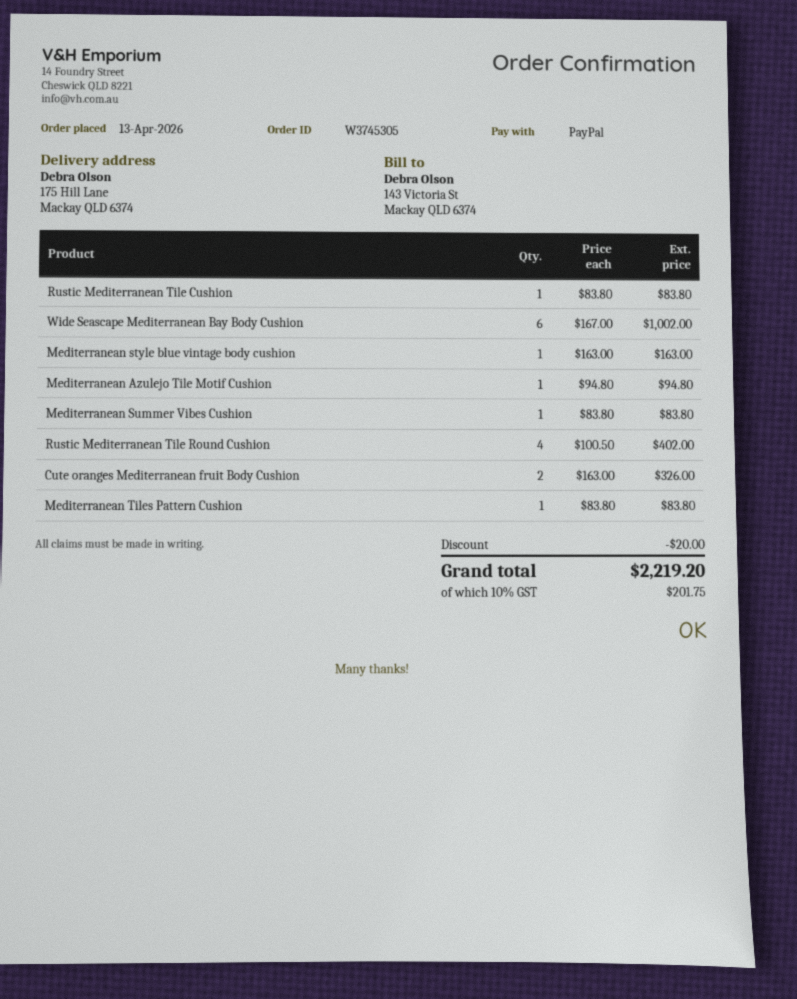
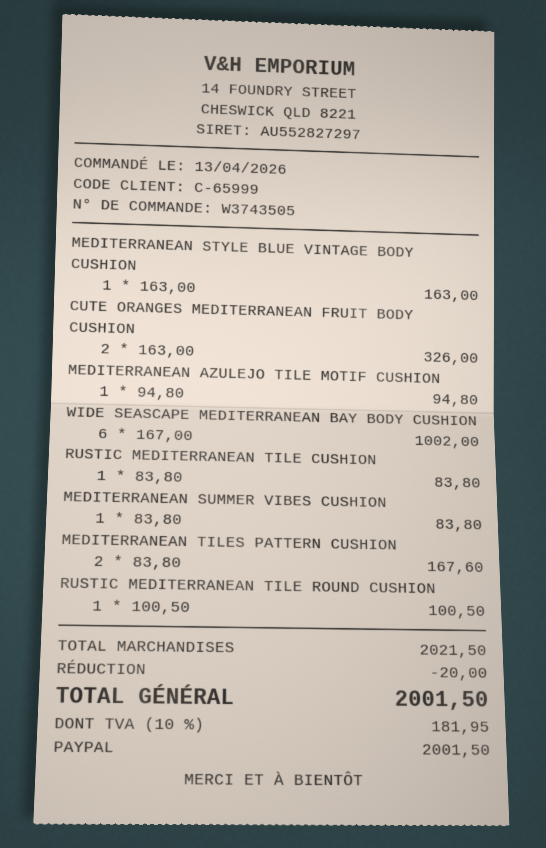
order number: W3745305 -> W3743505
Rustic Mediterranean Tile Round Cushion: 4 x 100.50 = 402.00 -> 1 x 100.50 = 100.50
Mediterranean Tiles Pattern Cushion: 1 x 83.80 = 83.80 -> 2 x 83.80 = 167.60
tax: 10% = 201.75 -> 10% = 181.95
total: 2219.20 -> 2001.50

